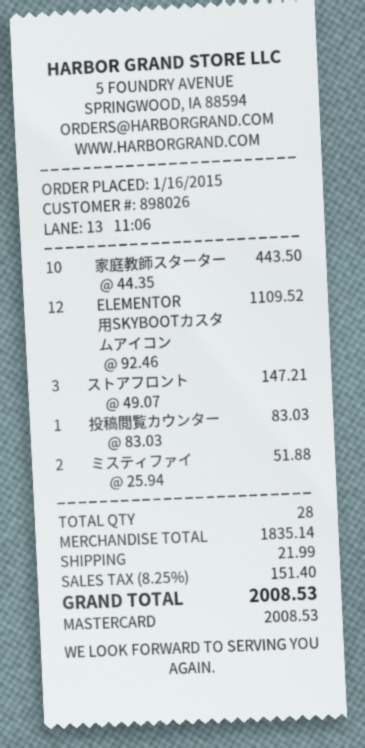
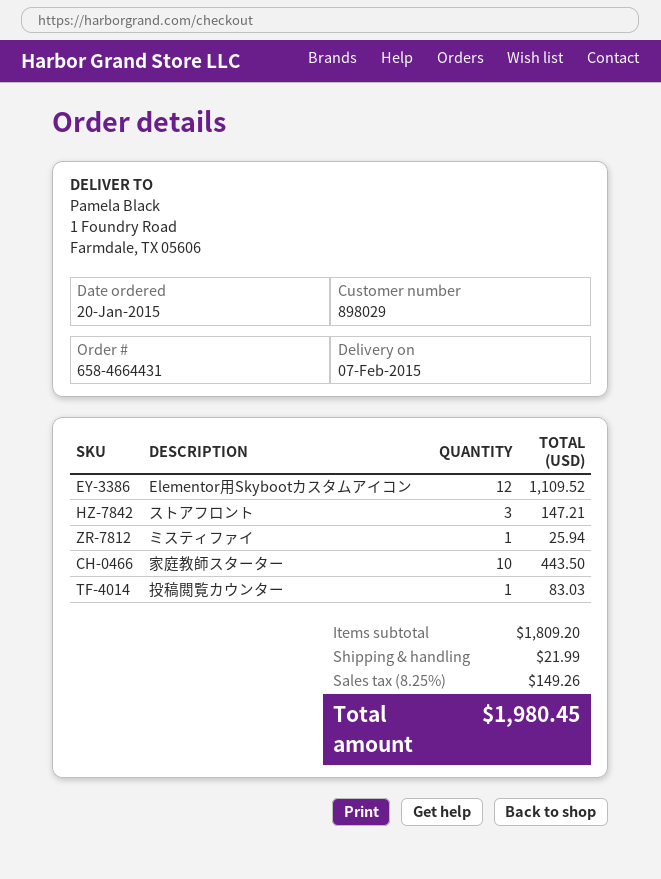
order date: 2015-01-16 -> 2015-01-20
customer number: 898026 -> 898029
ミスティファイ: 2 for 51.88 -> 1 for 25.94
subtotal: 1835.14 -> 1809.20
tax: 8.25% = 151.40 -> 8.25% = 149.26
total: 2008.53 -> 1980.45

